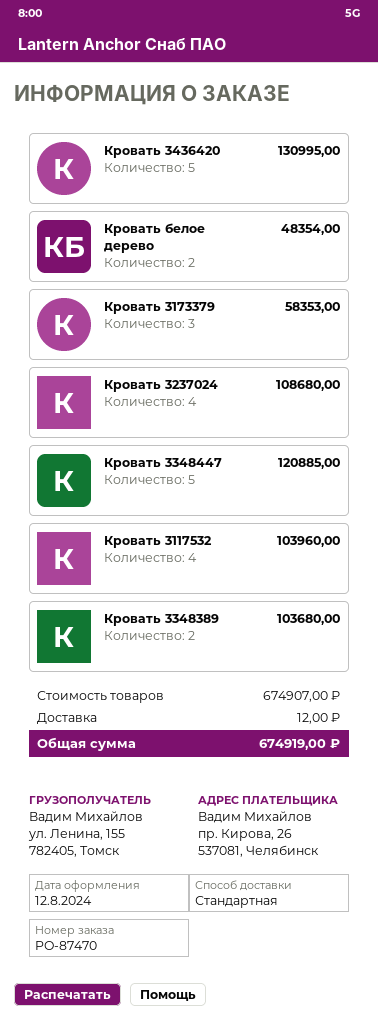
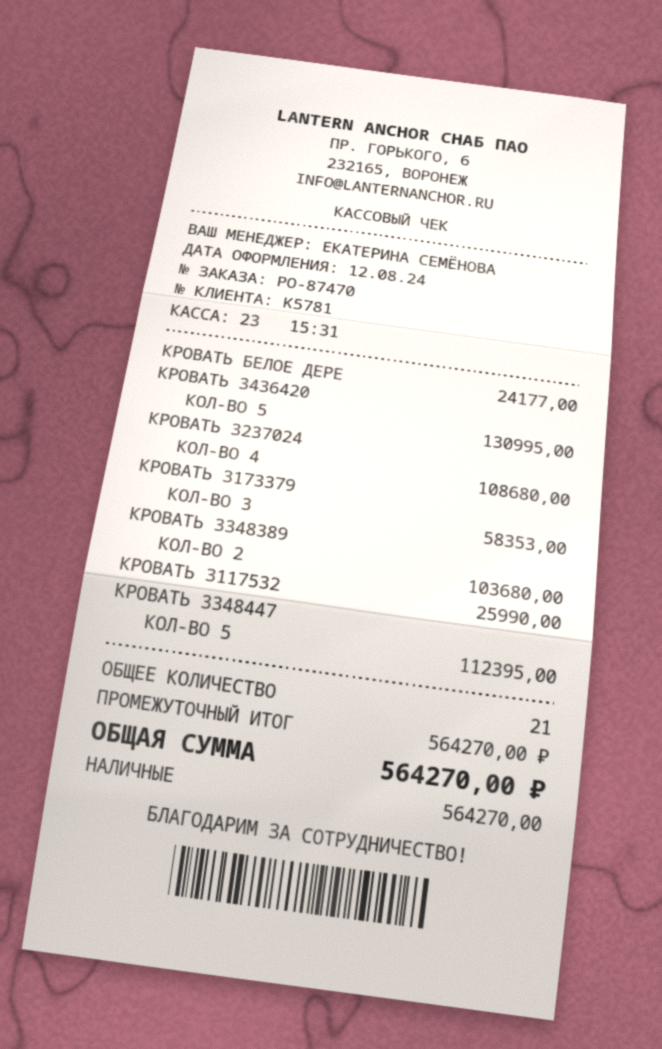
Кровать белое дерево: 2 for 48354.00 -> 1 for 24177.00
Кровать 3348447: 5 for 120885.00 -> 5 for 112395.00
Кровать 3117532: 4 for 103960.00 -> 1 for 25990.00
subtotal: 674907.00 -> 564270.00
shipping: 12.00 -> none
total: 674919.00 -> 564270.00

